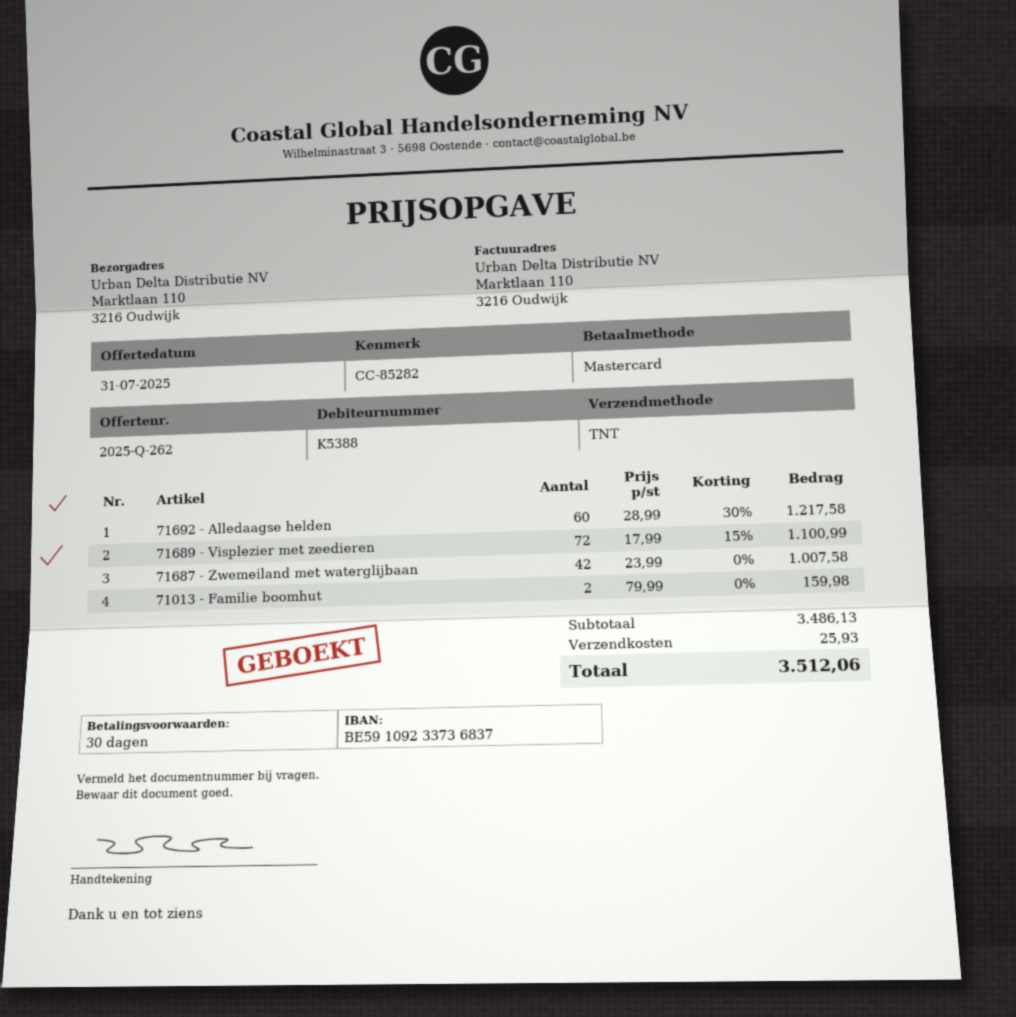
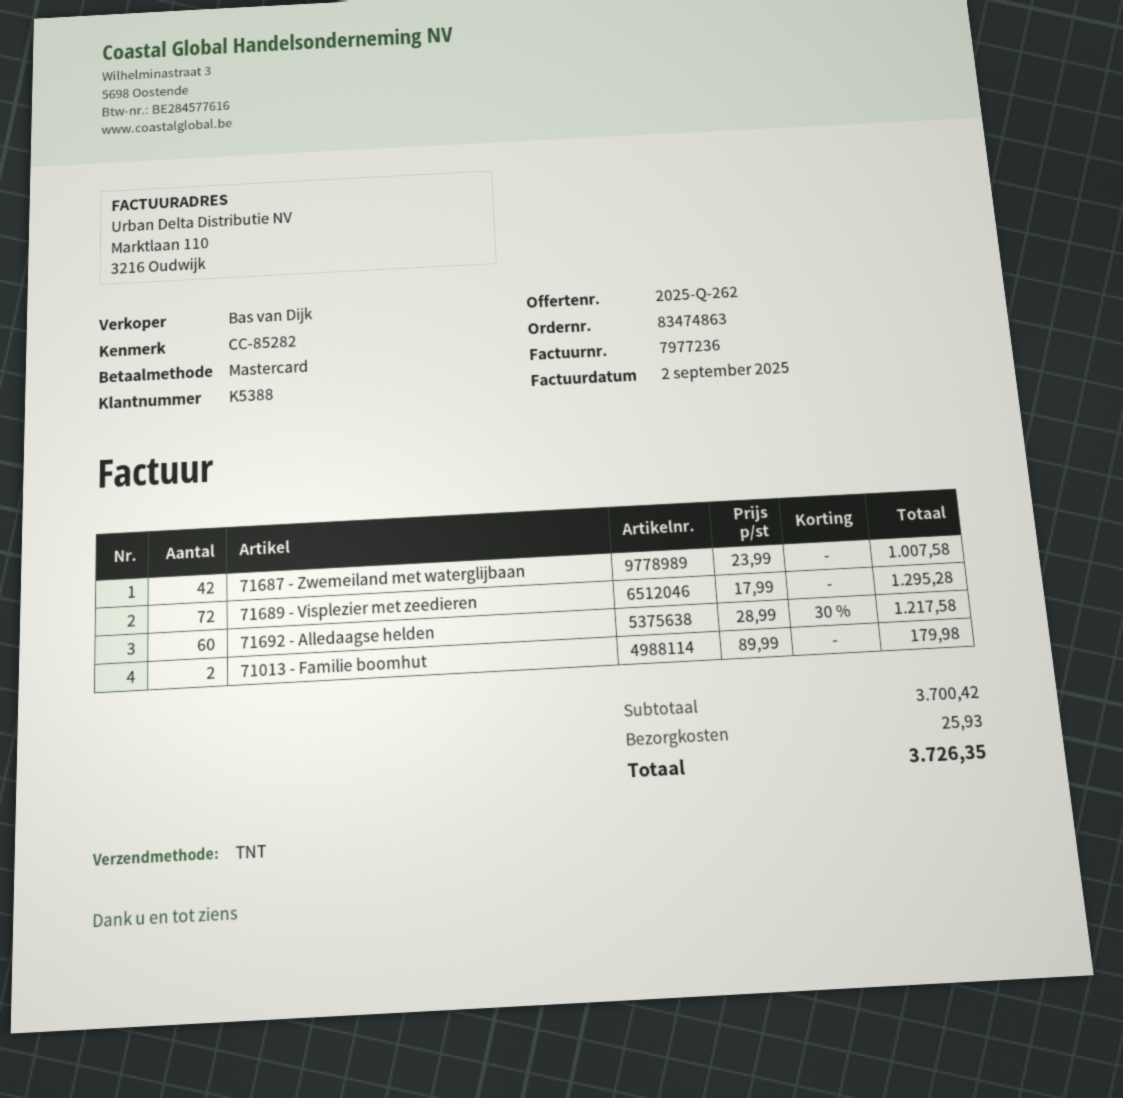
71689 - Visplezier met zeedieren: 72 x 17.99 - 15% = 1100.99 -> 72 x 17.99 = 1295.28
71013 - Familie boomhut: 2 x 79.99 = 159.98 -> 2 x 89.99 = 179.98
subtotal: 3486.13 -> 3700.42
total: 3512.06 -> 3726.35

